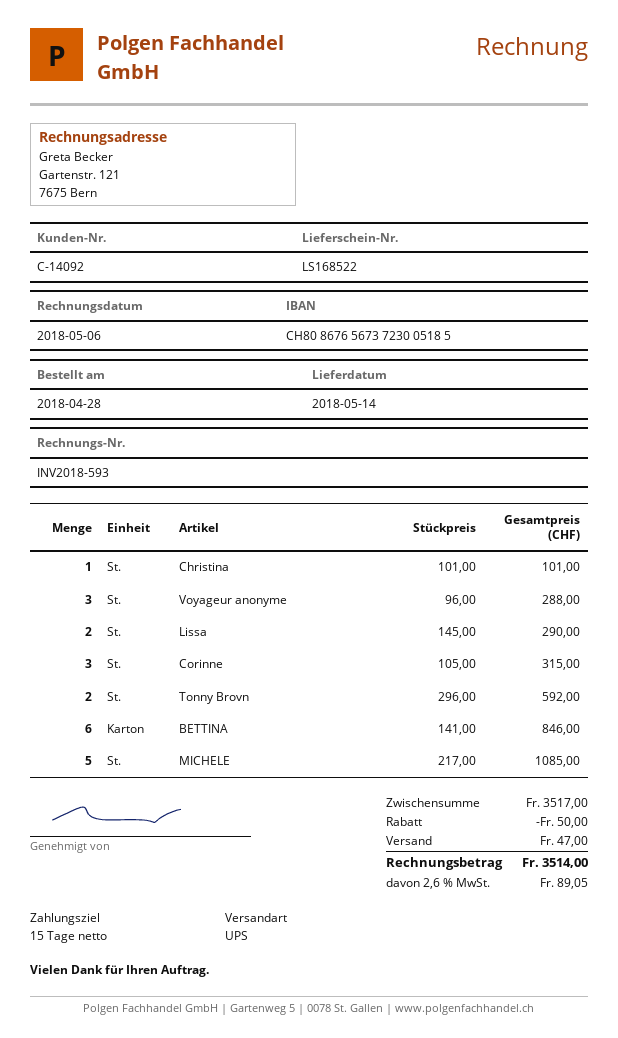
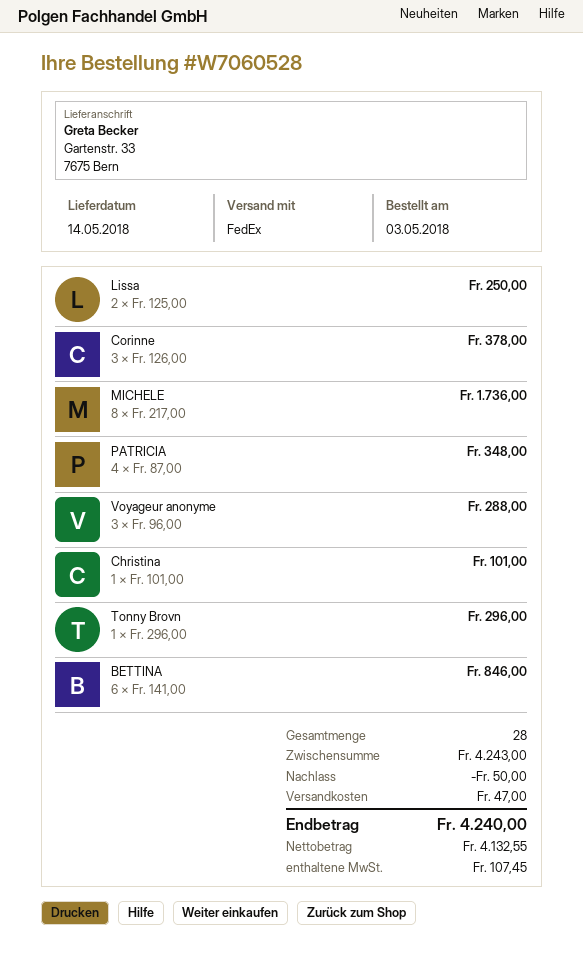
order date: 2018-04-28 -> 2018-05-03
shipping method: UPS -> FedEx
Lissa: 2 x 145.00 = 290.00 -> 2 x 125.00 = 250.00
Corinne: 3 x 105.00 = 315.00 -> 3 x 126.00 = 378.00
Tonny Brovn: 2 x 296.00 = 592.00 -> 1 x 296.00 = 296.00
MICHELE: 5 x 217.00 = 1085.00 -> 8 x 217.00 = 1736.00
PATRICIA: none -> 4 x 87.00 = 348.00
subtotal: 3517.00 -> 4243.00
tax: 89.05 -> 107.45
total: 3514.00 -> 4240.00

